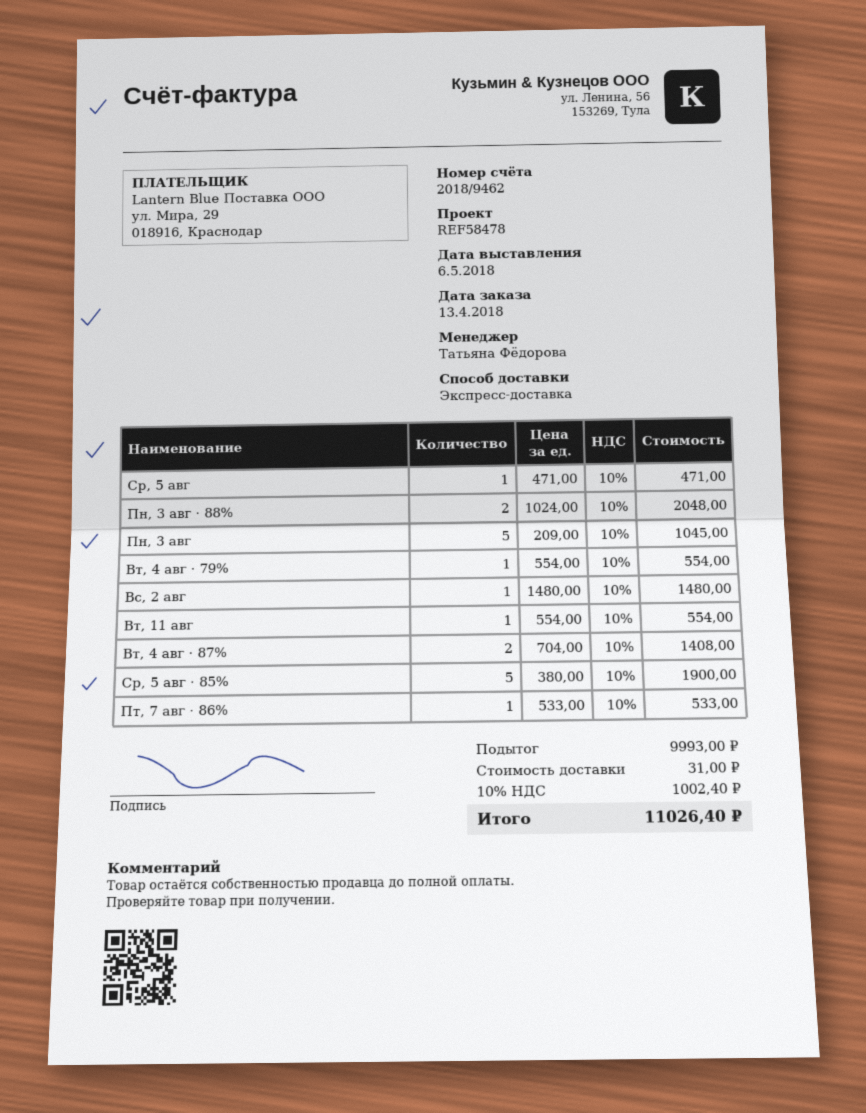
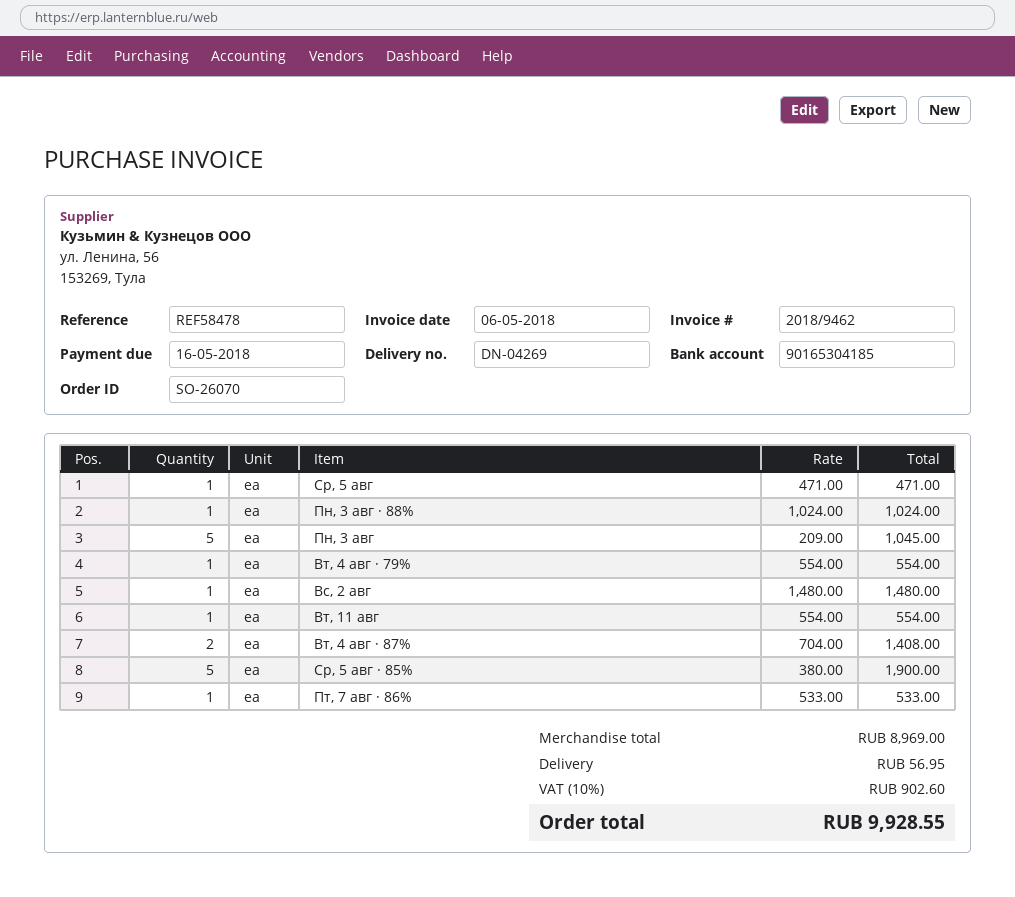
Пн, 3 авг · 88%: 2 x 1024.00 = 2048.00 -> 1 x 1024.00 = 1024.00
subtotal: 9993.00 -> 8969.00
shipping: 31.00 -> 56.95
tax: 10% = 1002.40 -> 10% = 902.60
total: 11026.40 -> 9928.55

